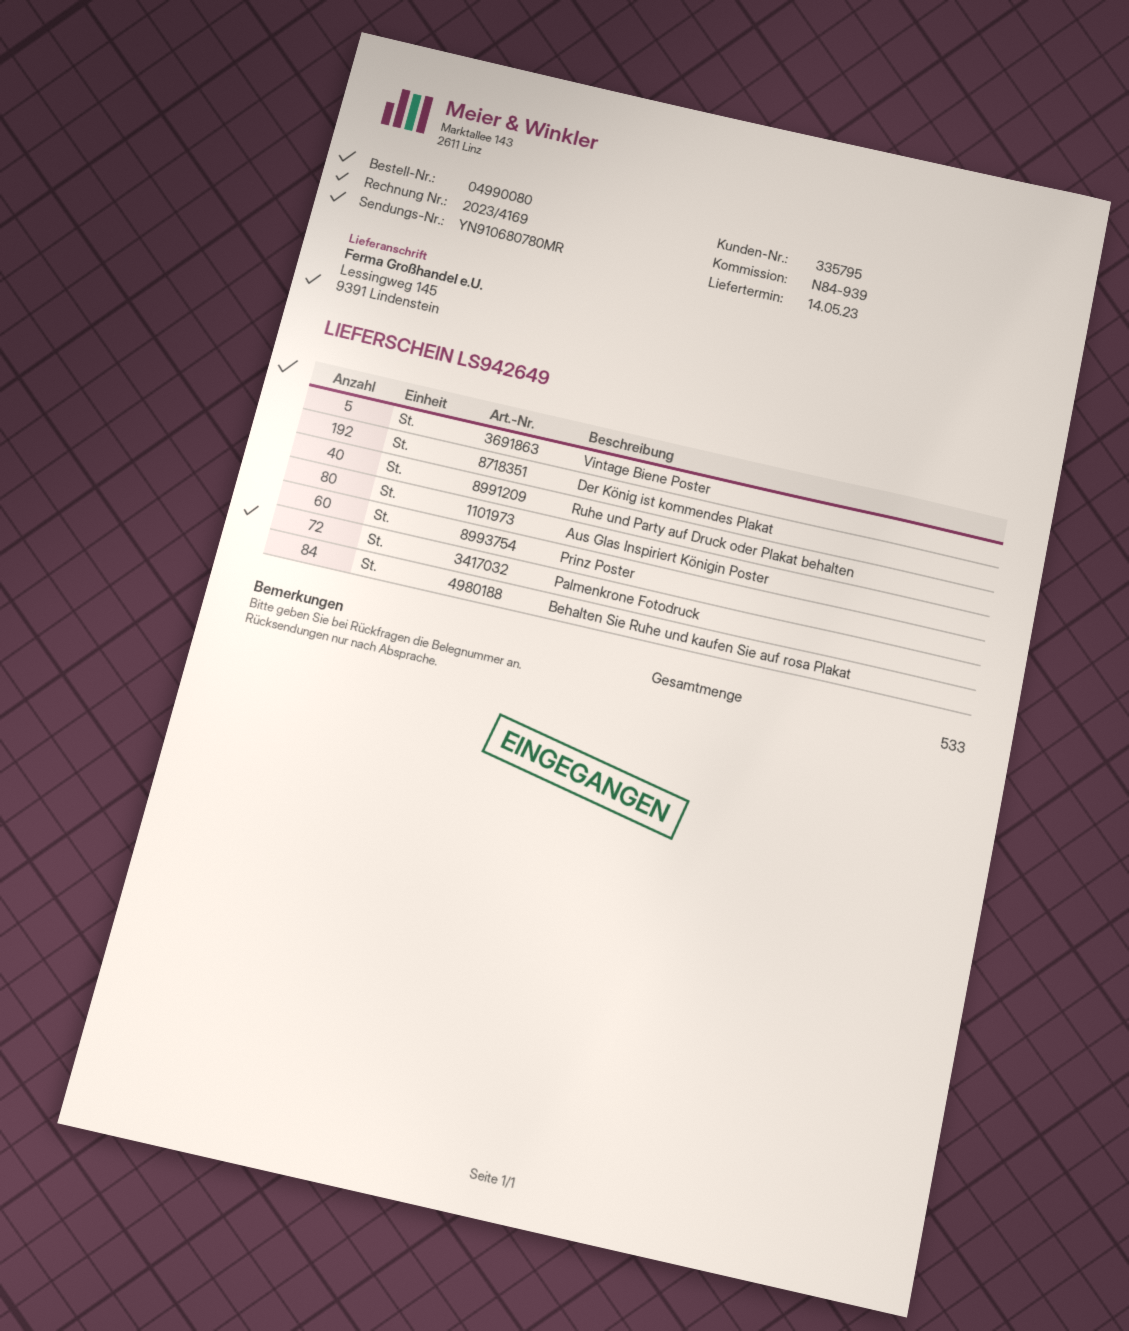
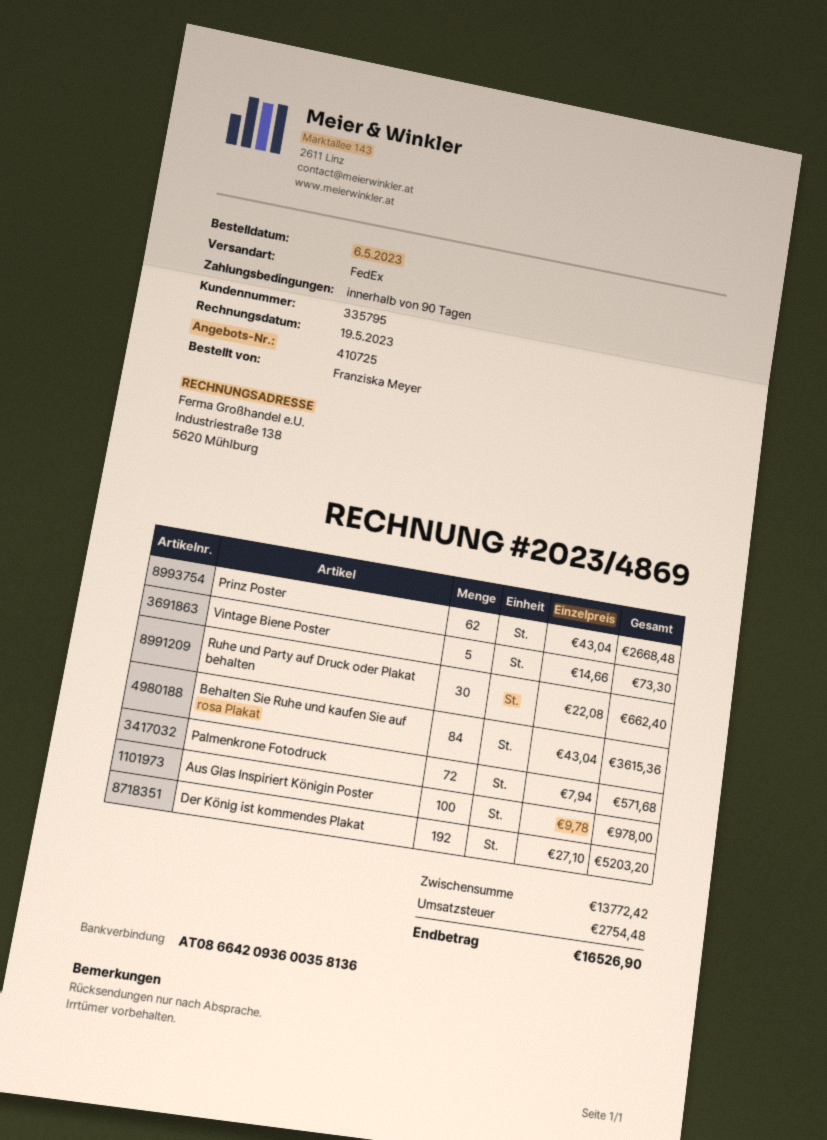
invoice number: 2023/4169 -> 2023/4869
Ruhe und Party auf Druck oder Plakat behalten: 40 -> 30
Aus Glas Inspiriert Königin Poster: 80 -> 100
Prinz Poster: 60 -> 62

